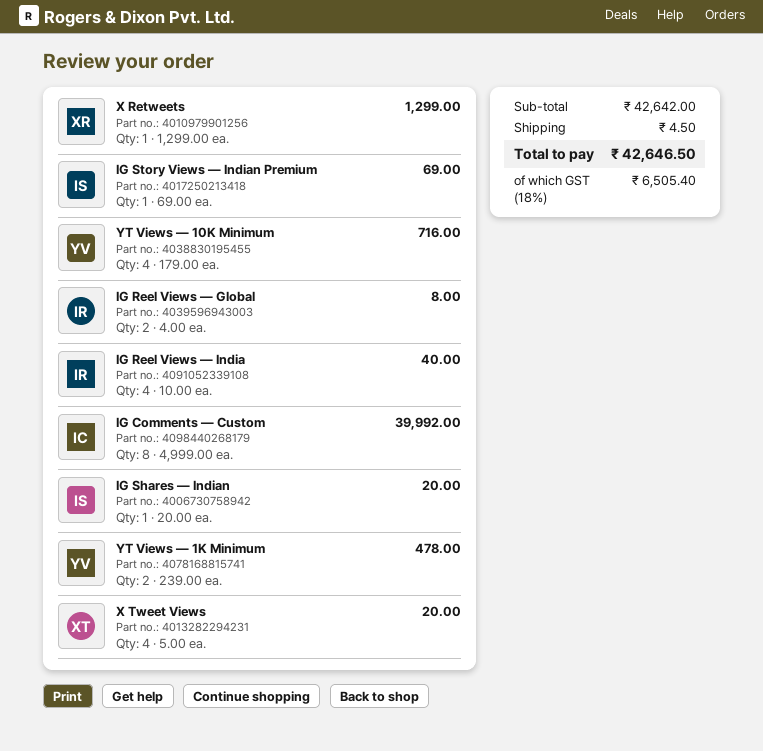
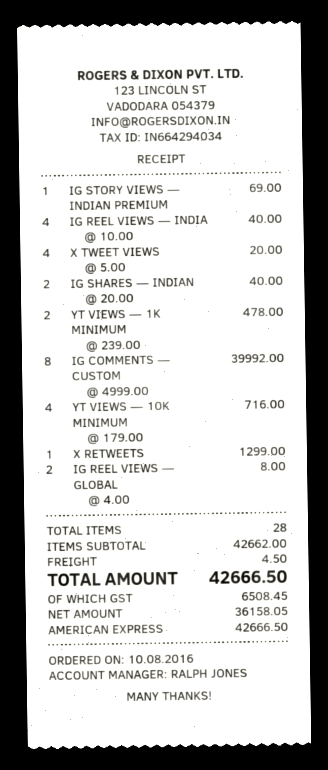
IG Shares — Indian: 1 x 20.00 = 20.00 -> 2 x 20.00 = 40.00
subtotal: 42642.00 -> 42662.00
tax: 6505.40 -> 6508.45
total: 42646.50 -> 42666.50

